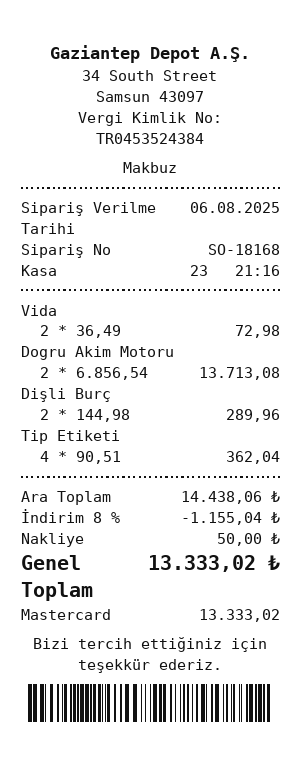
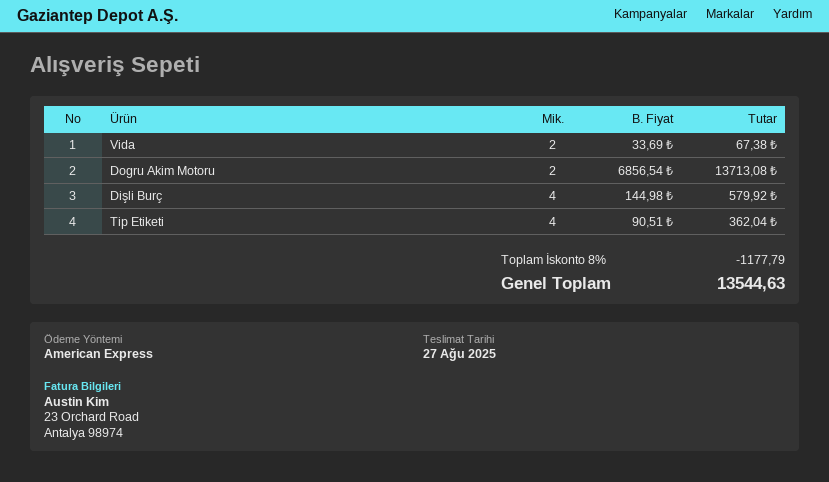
payment method: Mastercard -> American Express
Vida: 2 x 36.49 = 72.98 -> 2 x 33.69 = 67.38
Dişli Burç: 2 x 144.98 = 289.96 -> 4 x 144.98 = 579.92
discount: 8% = 1155.04 -> 8% = 1177.79
shipping: 50.00 -> none
total: 13333.02 -> 13544.63

